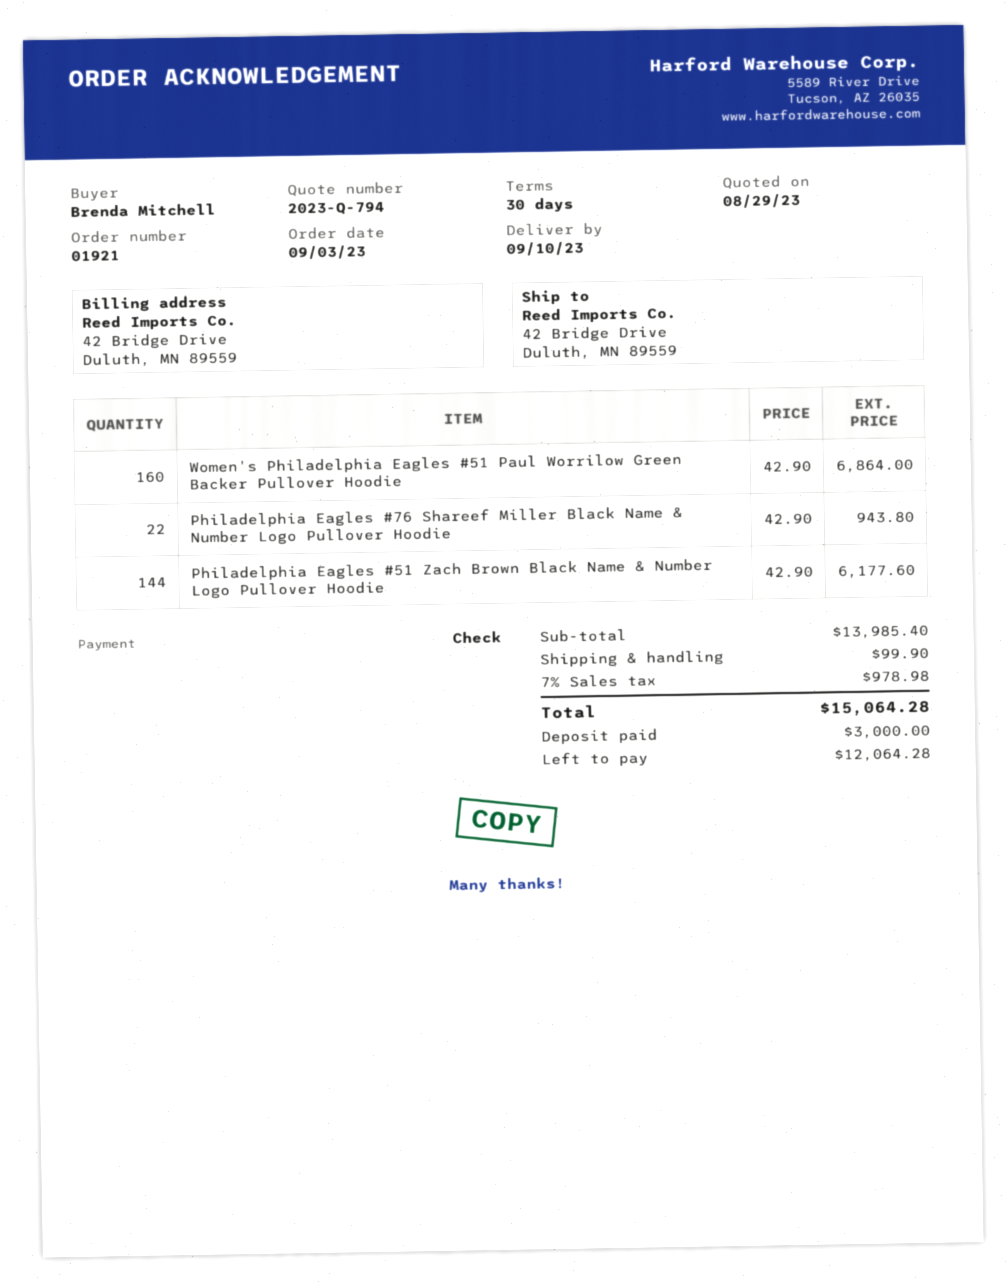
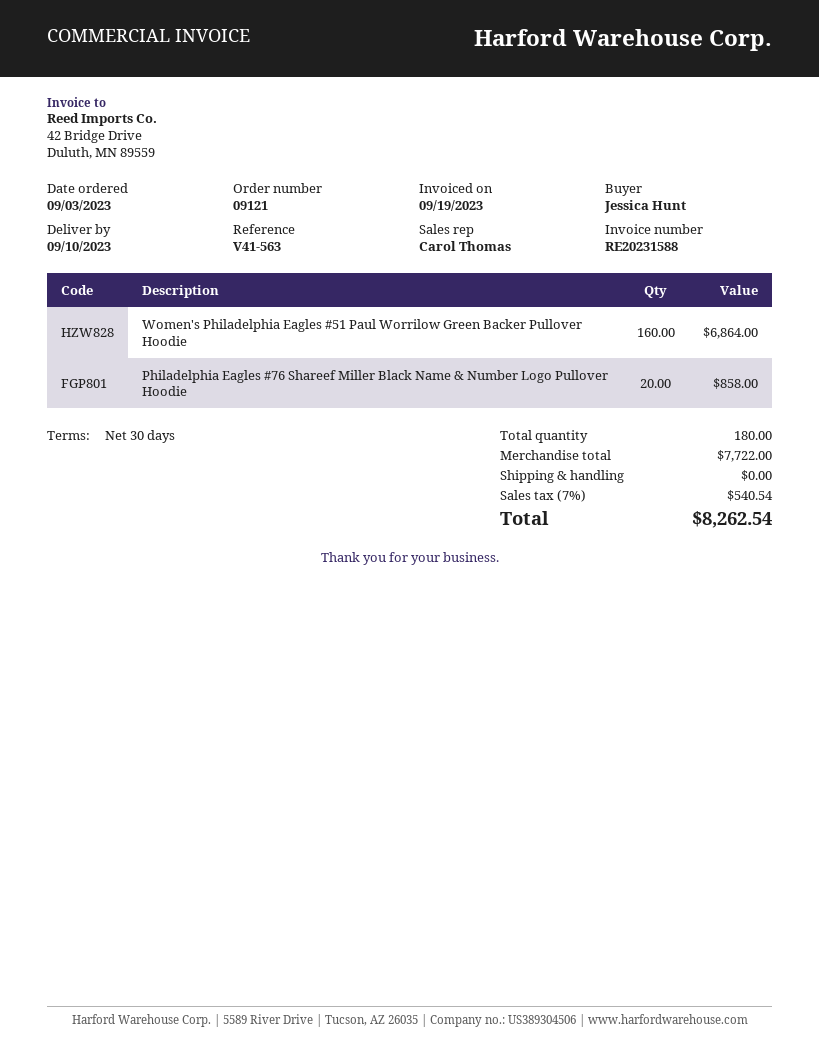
order number: 01921 -> 09121
ordered by: Brenda Mitchell -> Jessica Hunt
Philadelphia Eagles #76 Shareef Miller Black Name & Number Logo Pullover Hoodie: 22 for 943.80 -> 20 for 858.00
Philadelphia Eagles #51 Zach Brown Black Name & Number Logo Pullover Hoodie: 144 for 6177.60 -> none
subtotal: 13985.40 -> 7722.00
shipping: 99.90 -> 0.00
tax: 7% = 978.98 -> 7% = 540.54
total: 15064.28 -> 8262.54

